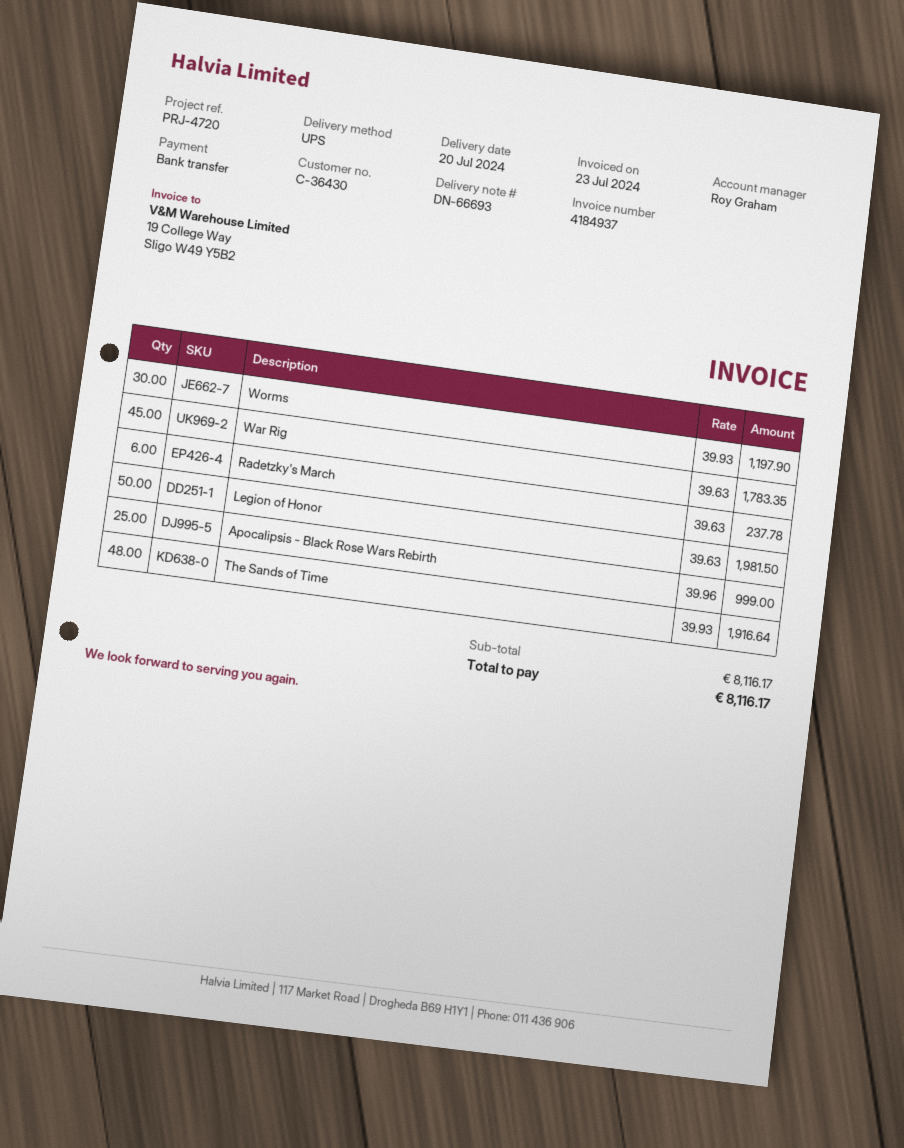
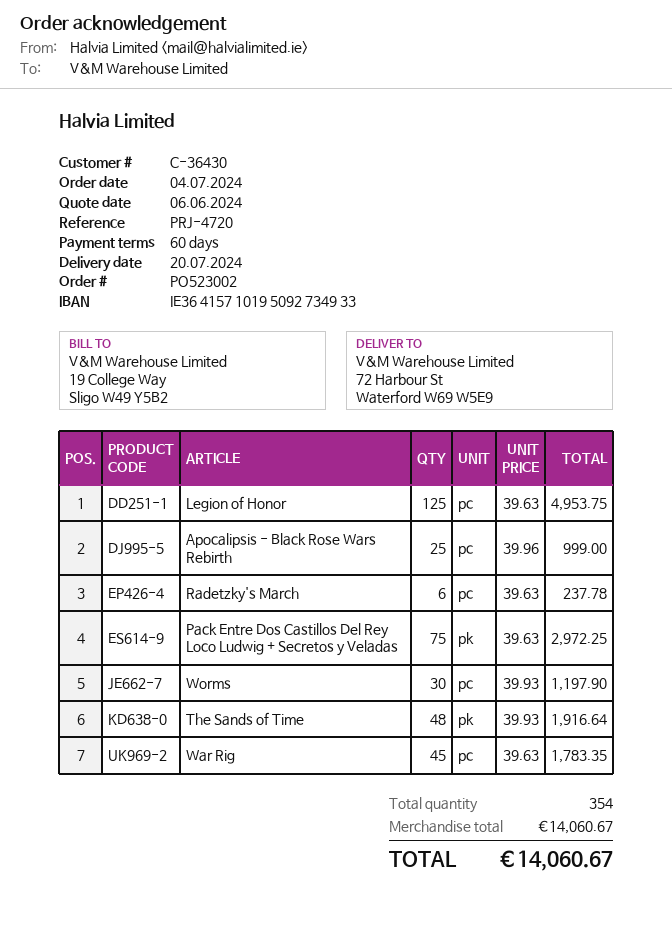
Legion of Honor: 50 x 39.63 = 1981.50 -> 125 x 39.63 = 4953.75
Pack Entre Dos Castillos Del Rey Loco Ludwig + Secretos y Veladas: none -> 75 x 39.63 = 2972.25
subtotal: 8116.17 -> 14060.67
total: 8116.17 -> 14060.67

